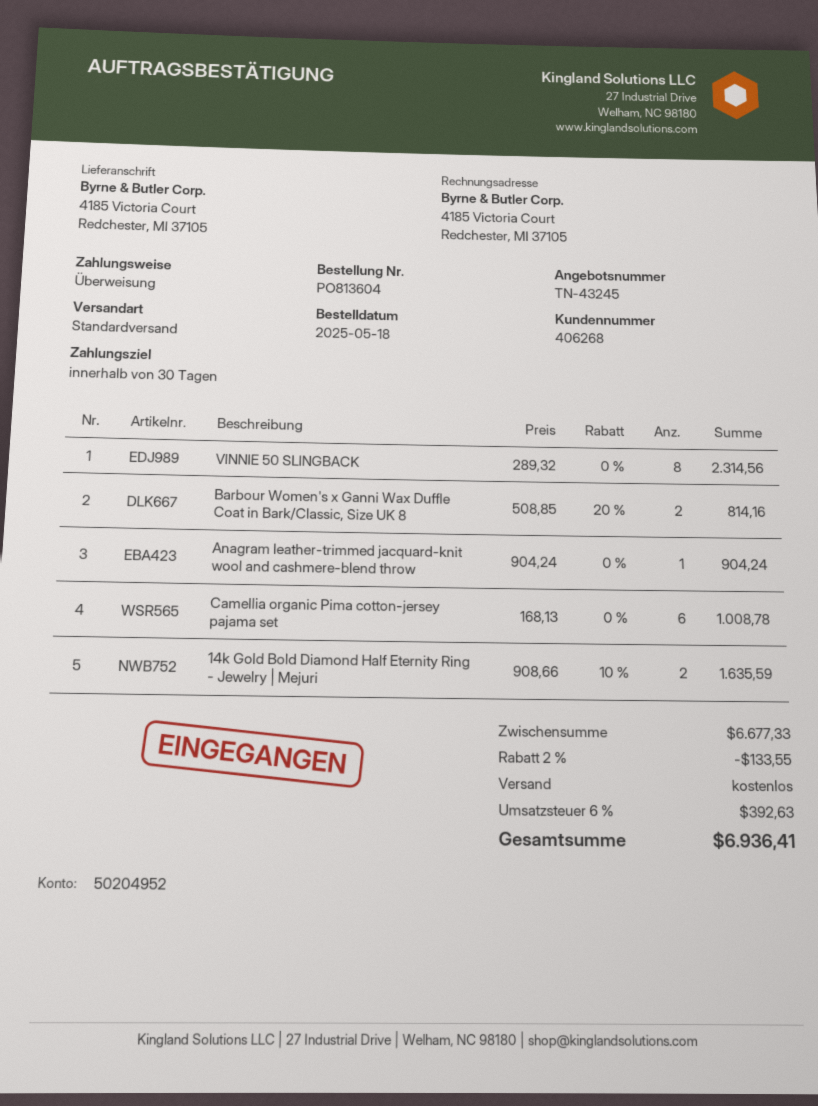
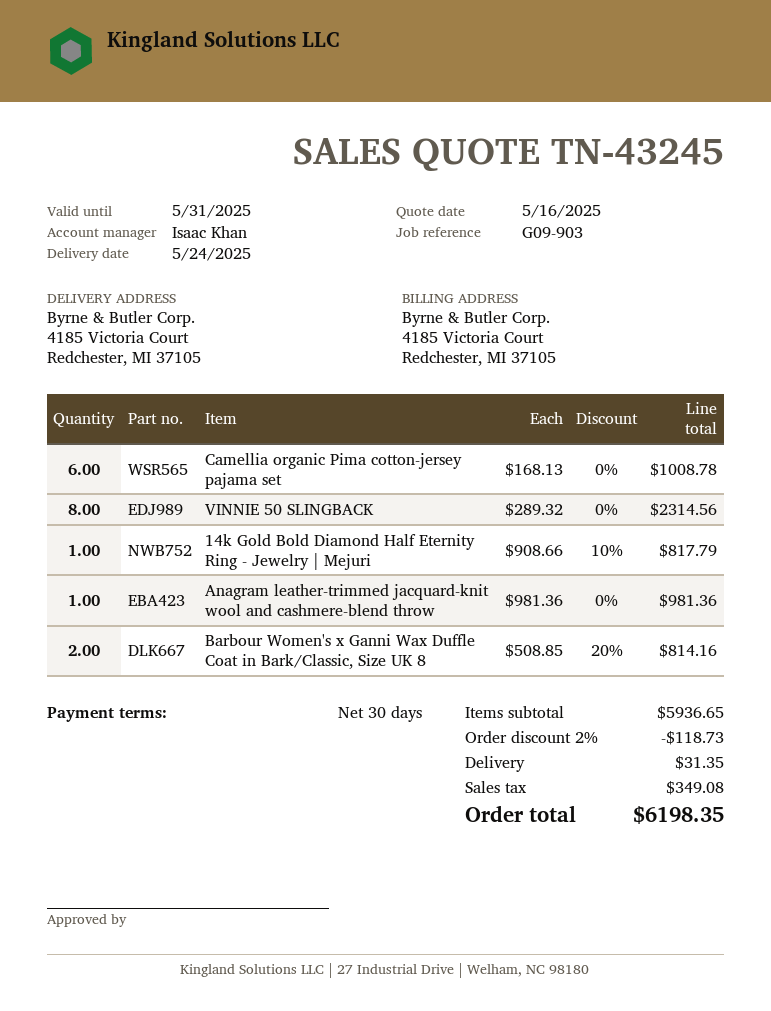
Anagram leather-trimmed jacquard-knit wool and cashmere-blend throw: 1 x 904.24 = 904.24 -> 1 x 981.36 = 981.36
14k Gold Bold Diamond Half Eternity Ring - Jewelry | Mejuri: 2 x 908.66 - 10% = 1635.59 -> 1 x 908.66 - 10% = 817.79
subtotal: 6677.33 -> 5936.65
discount: 2% = 133.55 -> 2% = 118.73
shipping: 0.00 -> 31.35
tax: 392.63 -> 349.08
total: 6936.41 -> 6198.35

